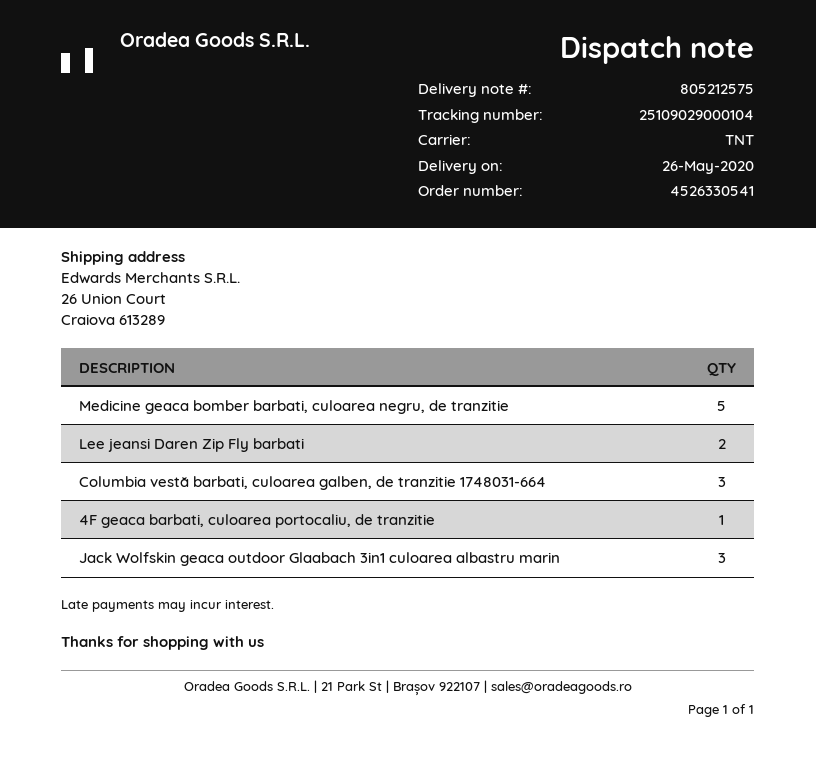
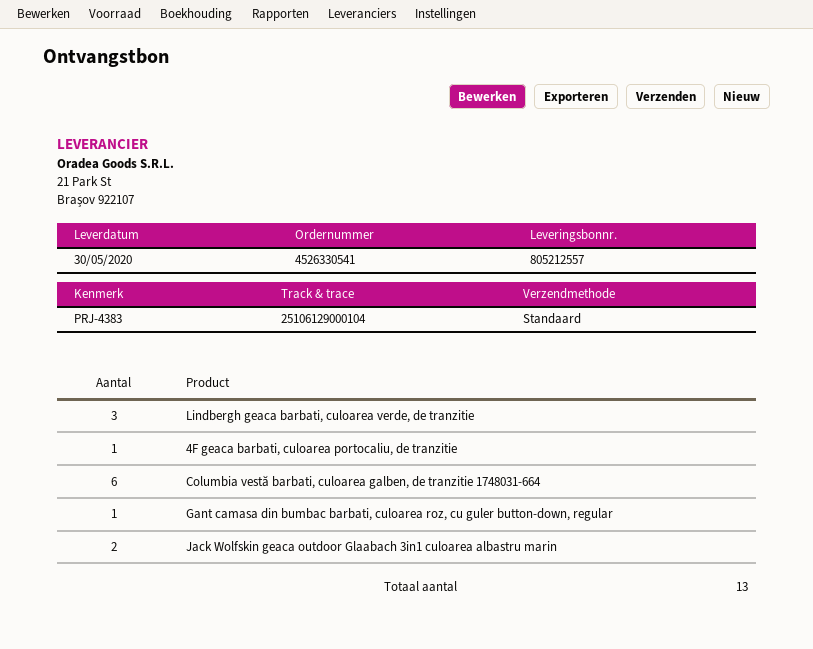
delivery note number: 805212575 -> 805212557
delivery date: 2020-05-26 -> 2020-05-30
shipping method: TNT -> standard
tracking number: 25109029000104 -> 25106129000104
Medicine geaca bomber barbati, culoarea negru, de tranzitie: 5 -> none
Lee jeansi Daren Zip Fly barbati: 2 -> none
Columbia vestă barbati, culoarea galben, de tranzitie 1748031-664: 3 -> 6
Jack Wolfskin geaca outdoor Glaabach 3in1 culoarea albastru marin: 3 -> 2
Lindbergh geaca barbati, culoarea verde, de tranzitie: none -> 3
Gant camasa din bumbac barbati, culoarea roz, cu guler button-down, regular: none -> 1

